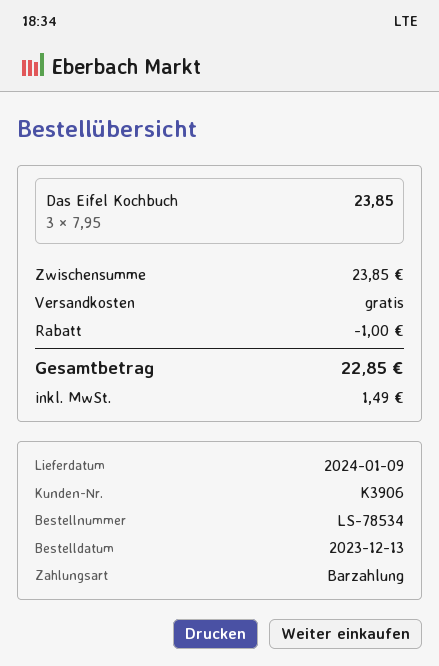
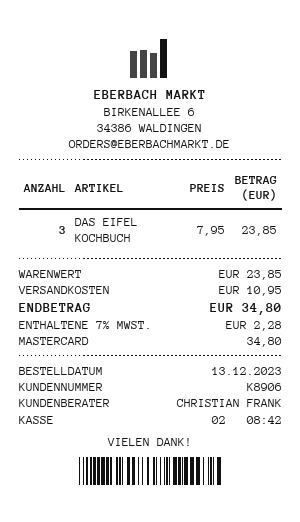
customer number: K3906 -> K8906
payment method: cash -> Mastercard
discount: 1.00 -> none
shipping: 0.00 -> 10.95
tax: 1.49 -> 2.28
total: 22.85 -> 34.80

